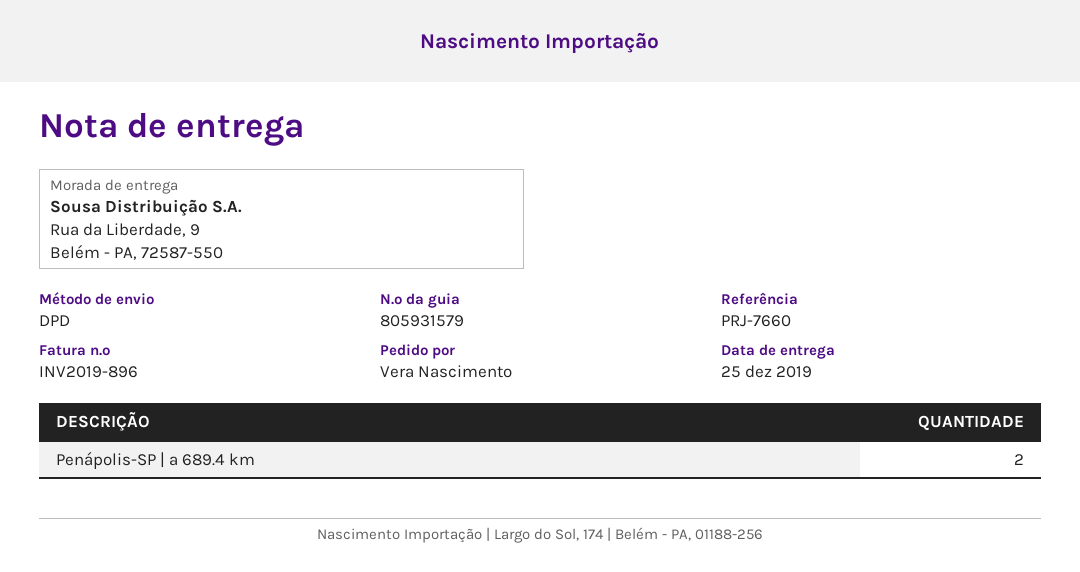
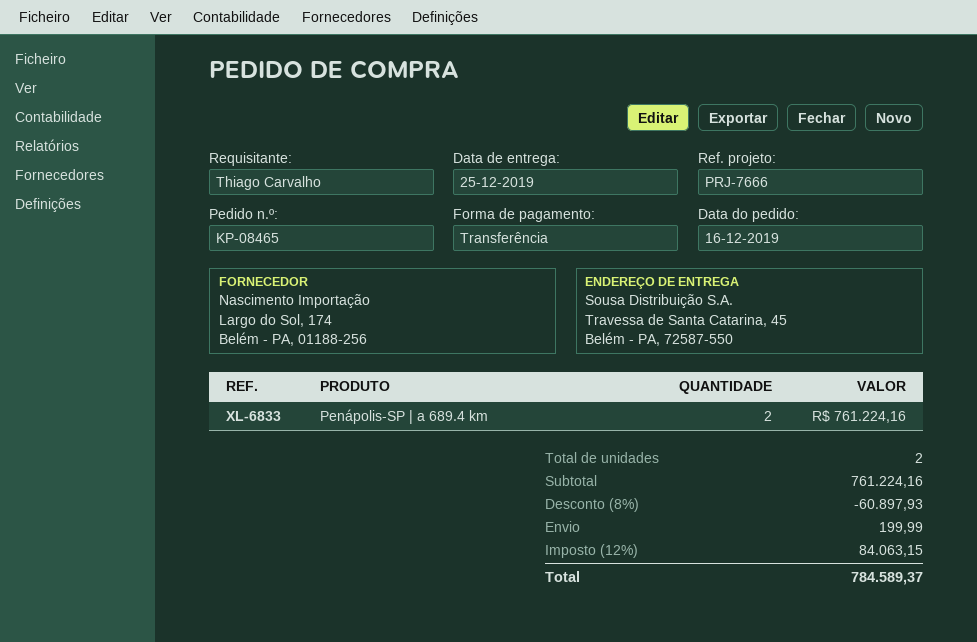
reference: PRJ-7660 -> PRJ-7666
ordered by: Vera Nascimento -> Thiago Carvalho
ship to: Rua da Liberdade, 9, Belém - PA, 72587-550 -> Travessa de Santa Catarina, 45, Belém - PA, 72587-550

